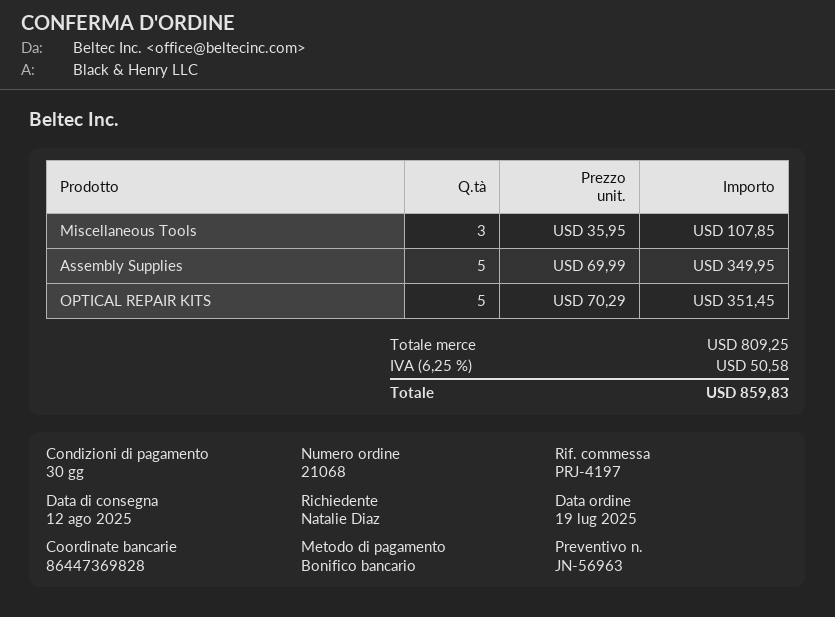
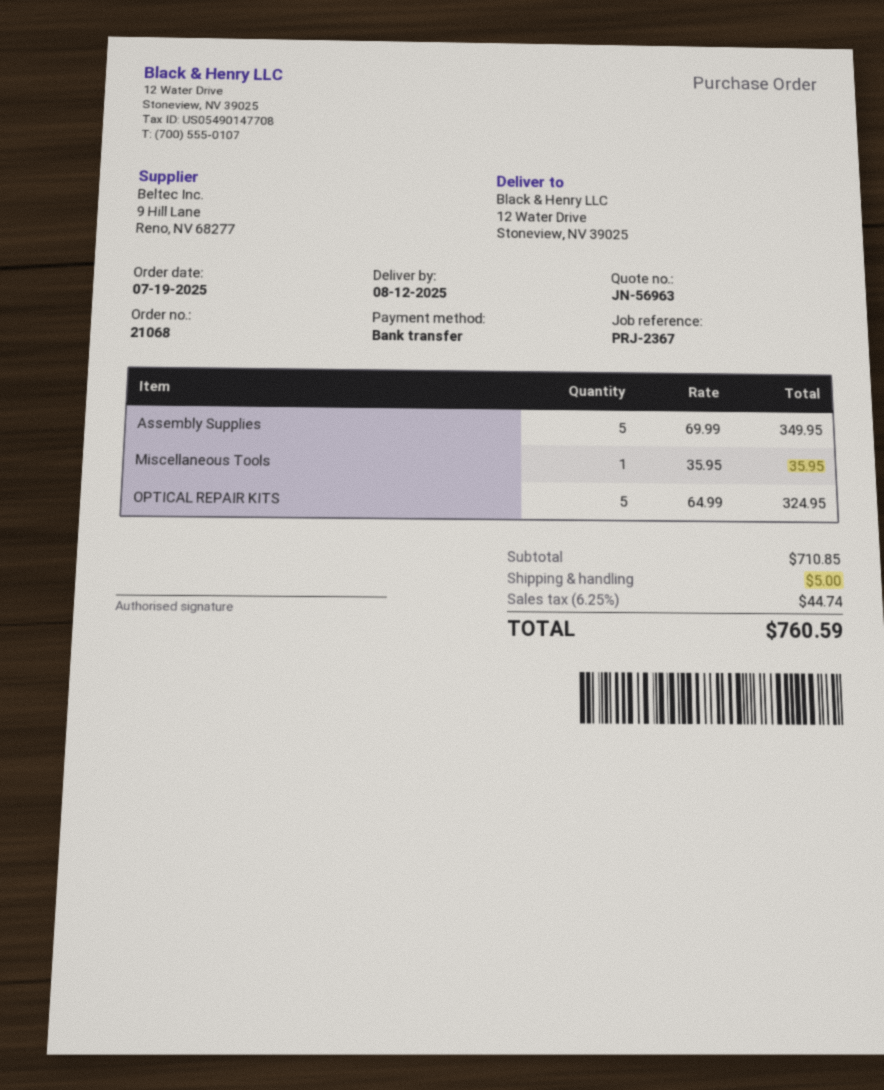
reference: PRJ-4197 -> PRJ-2367
Miscellaneous Tools: 3 x 35.95 = 107.85 -> 1 x 35.95 = 35.95
OPTICAL REPAIR KITS: 5 x 70.29 = 351.45 -> 5 x 64.99 = 324.95
subtotal: 809.25 -> 710.85
shipping: none -> 5.00
tax: 6.25% = 50.58 -> 6.25% = 44.74
total: 859.83 -> 760.59

